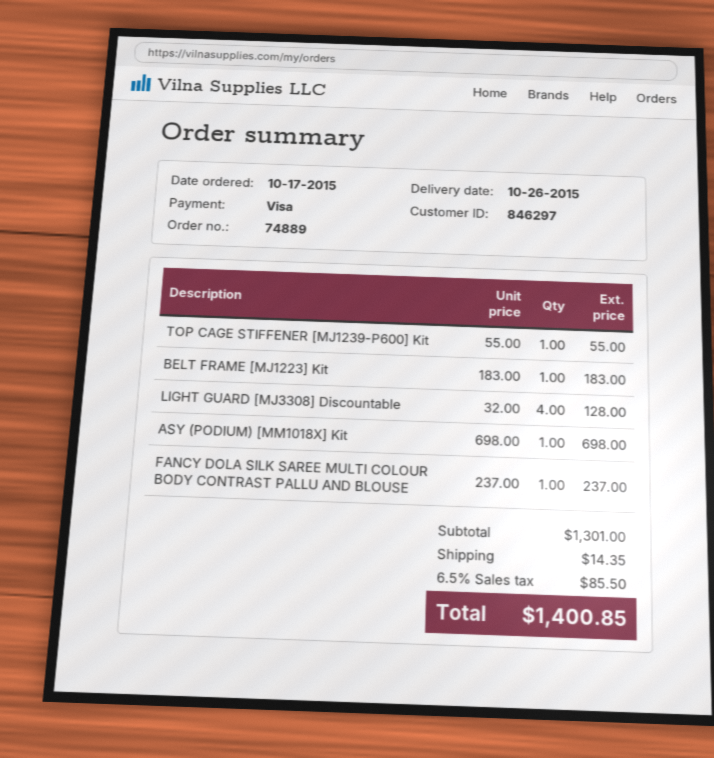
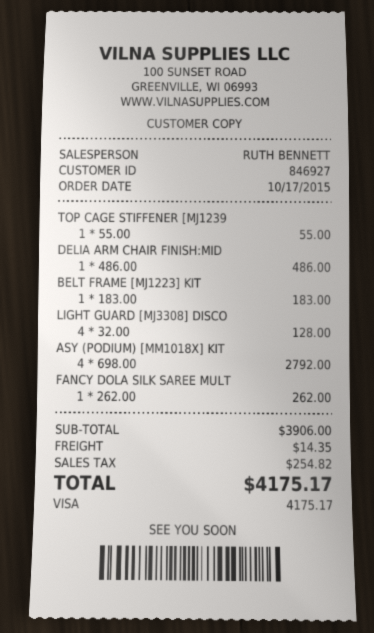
customer number: 846297 -> 846927
ASY (PODIUM) [MM1018X] Kit: 1 x 698.00 = 698.00 -> 4 x 698.00 = 2792.00
FANCY DOLA SILK SAREE MULTI COLOUR BODY CONTRAST PALLU AND BLOUSE: 1 x 237.00 = 237.00 -> 1 x 262.00 = 262.00
DELIA ARM CHAIR FINISH:MID: none -> 1 x 486.00 = 486.00
subtotal: 1301.00 -> 3906.00
tax: 85.50 -> 254.82
total: 1400.85 -> 4175.17

